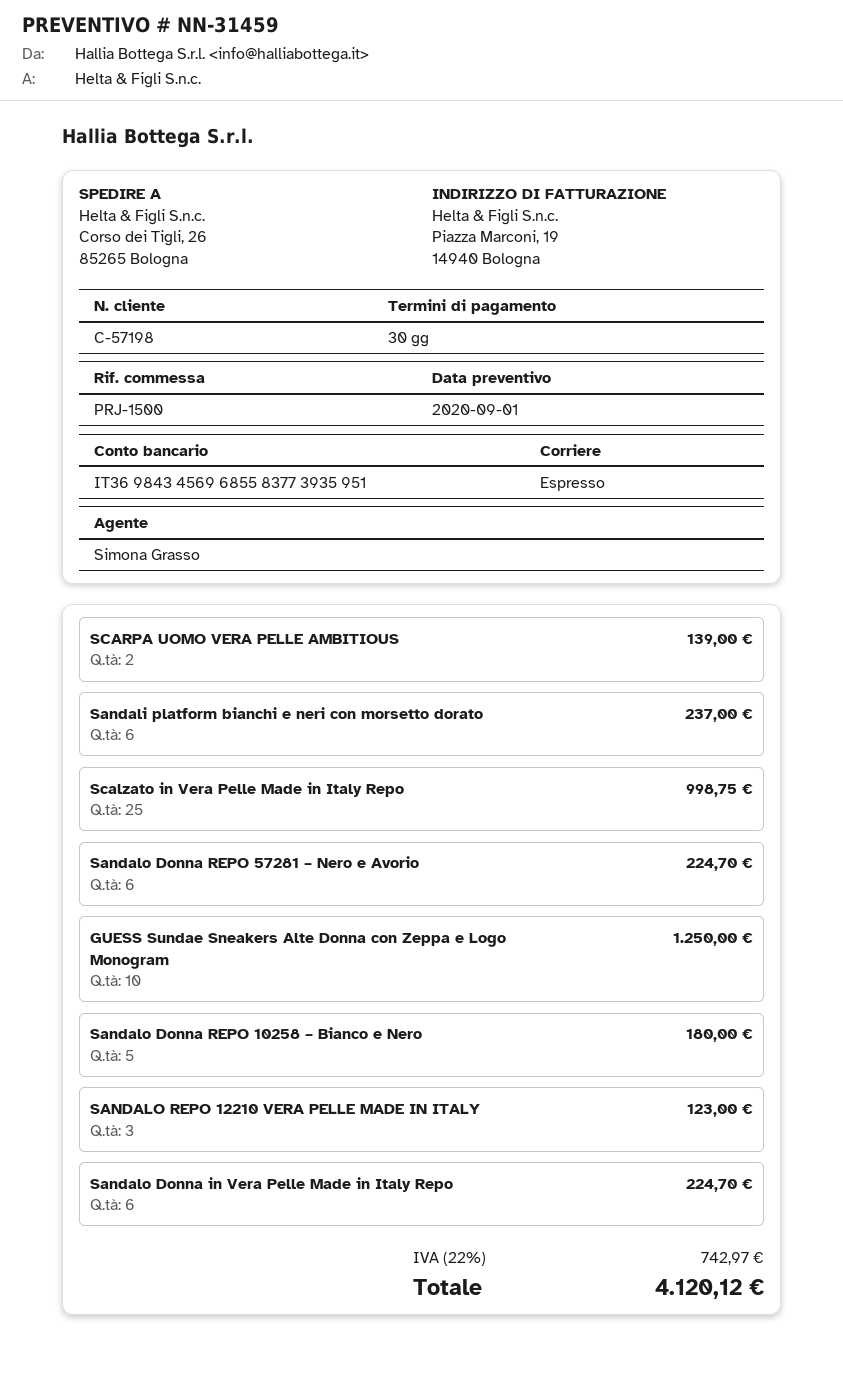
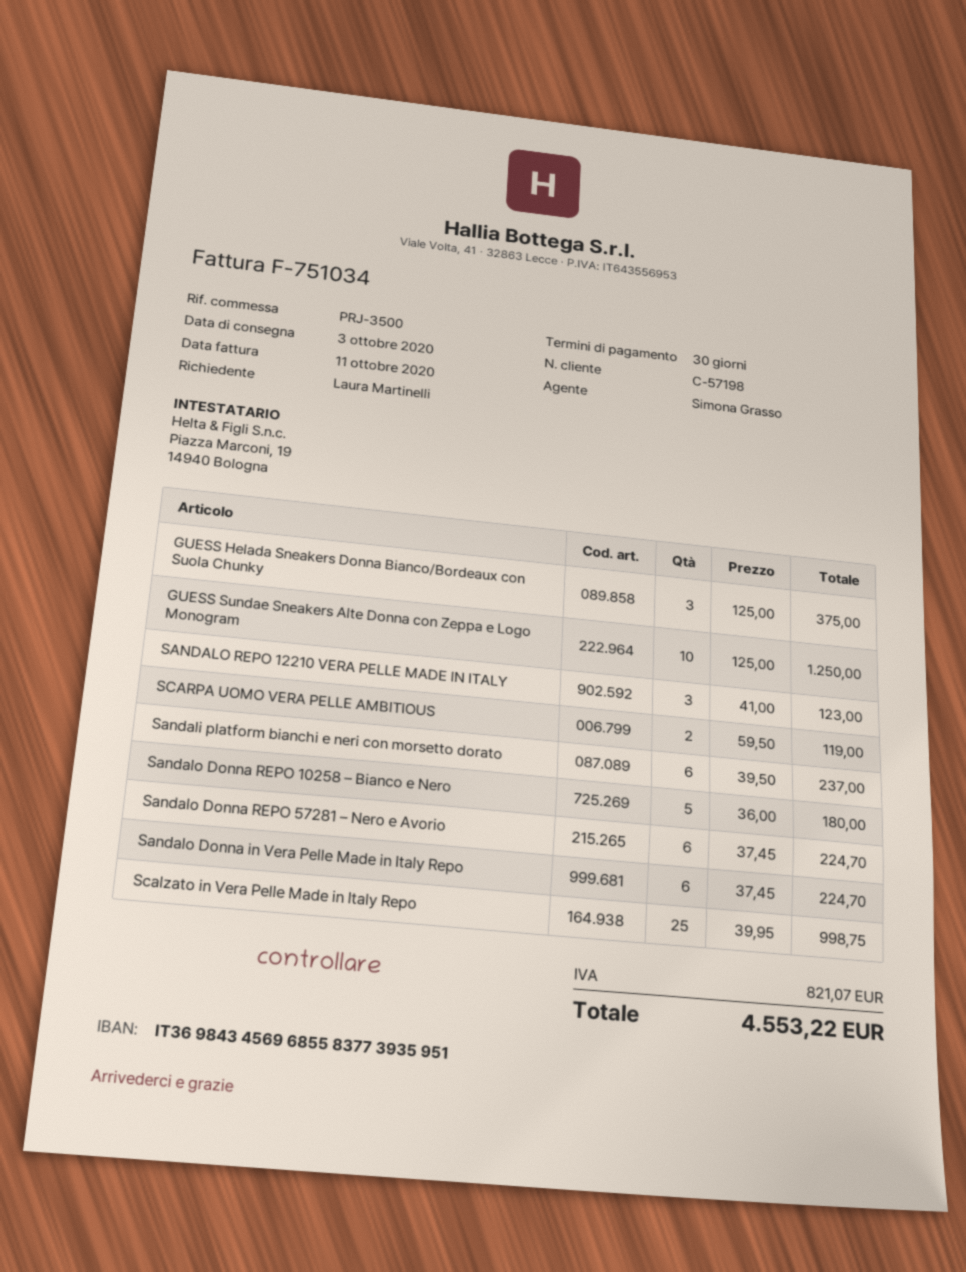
reference: PRJ-1500 -> PRJ-3500
SCARPA UOMO VERA PELLE AMBITIOUS: 2 for 139.00 -> 2 for 119.00
GUESS Helada Sneakers Donna Bianco/Bordeaux con Suola Chunky: none -> 3 for 375.00
tax: 742.97 -> 821.07
total: 4120.12 -> 4553.22

